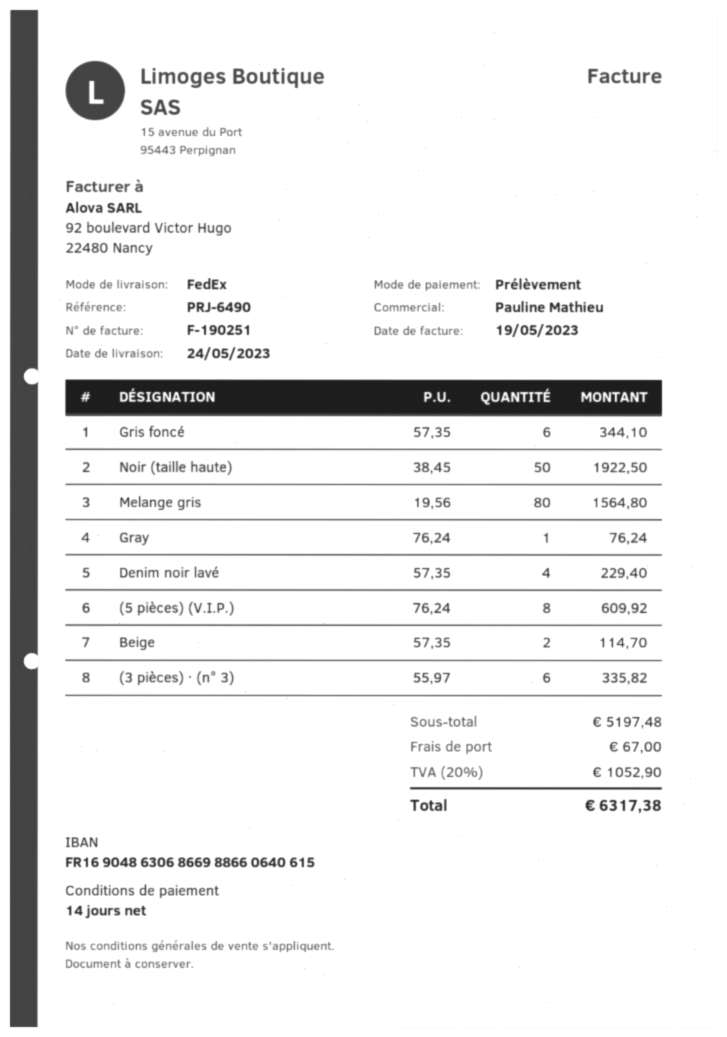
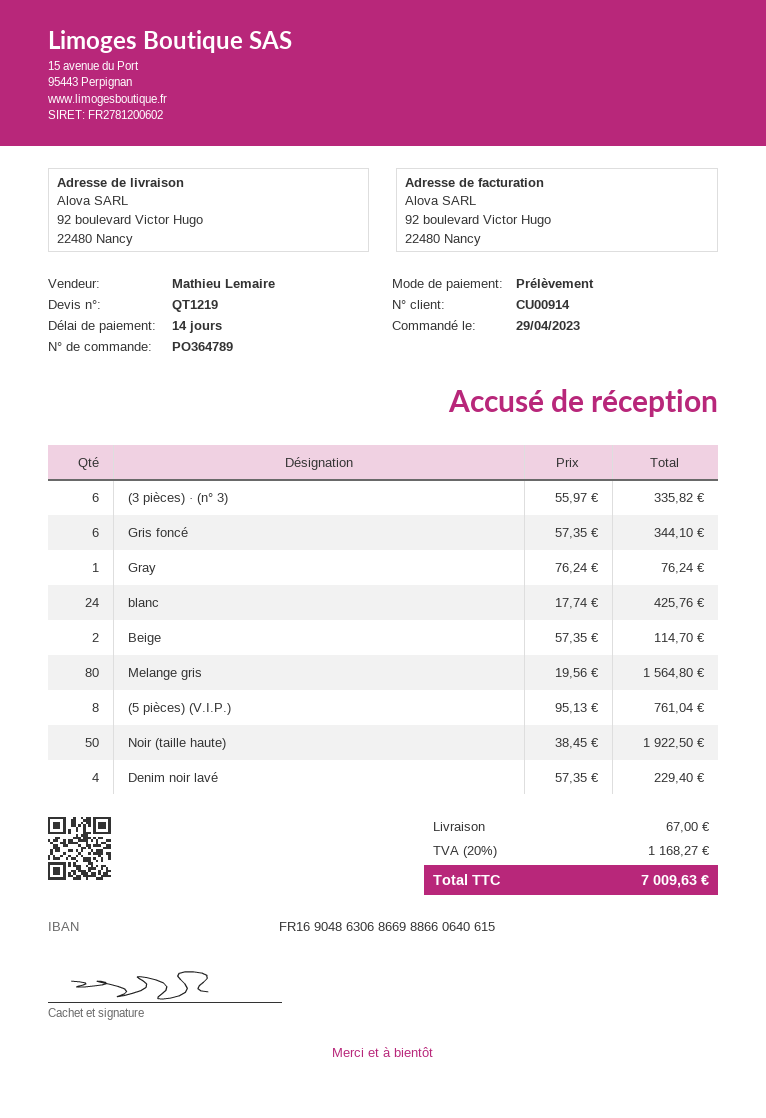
sales rep: Pauline Mathieu -> Mathieu Lemaire
(5 pièces) (V.I.P.): 8 x 76.24 = 609.92 -> 8 x 95.13 = 761.04
blanc: none -> 24 x 17.74 = 425.76
tax: 20% = 1052.90 -> 20% = 1168.27
total: 6317.38 -> 7009.63

